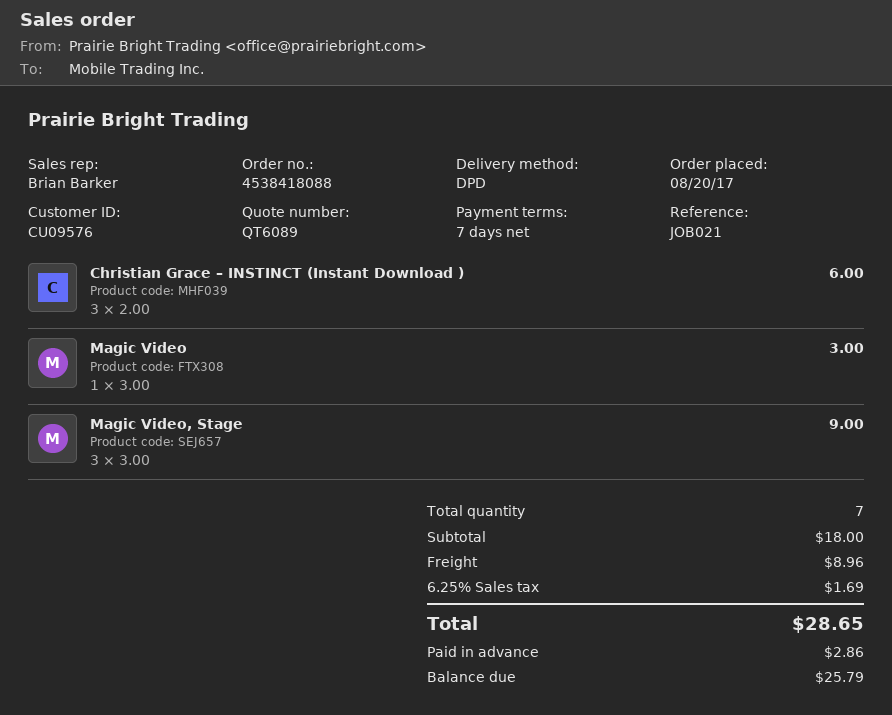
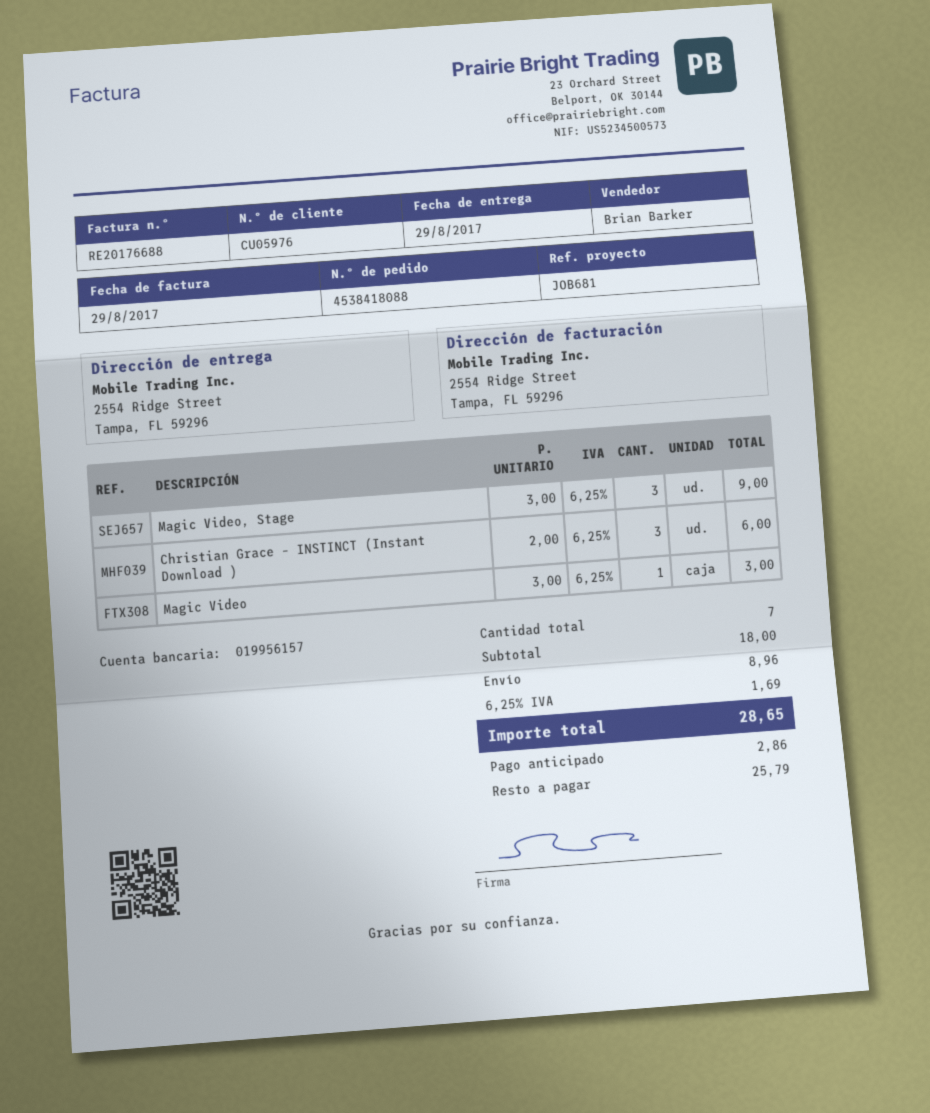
customer number: CU09576 -> CU05976
reference: JOB021 -> JOB681

